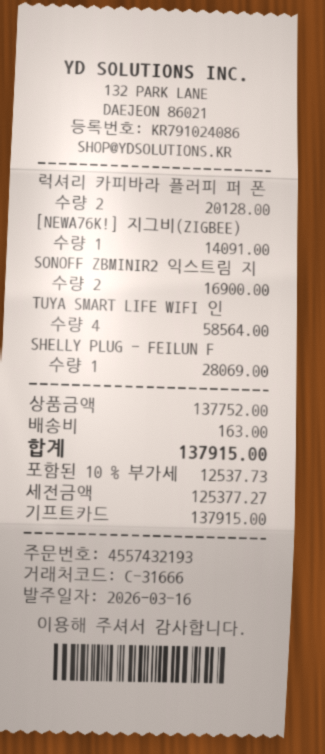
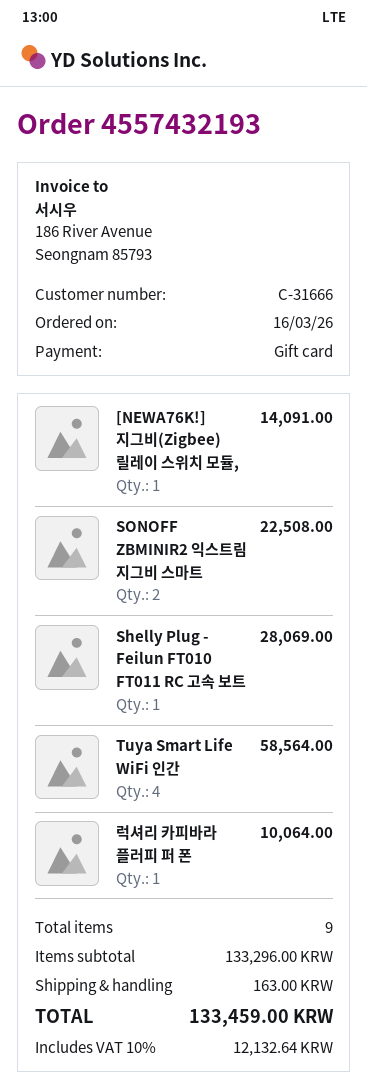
럭셔리 카피바라 플러피 퍼 폰: 2 for 20128.00 -> 1 for 10064.00
SONOFF ZBMINIR2 익스트림 지: 2 for 16900.00 -> 2 for 22508.00
subtotal: 137752.00 -> 133296.00
tax: 10% = 12537.73 -> 10% = 12132.64
total: 137915.00 -> 133459.00

